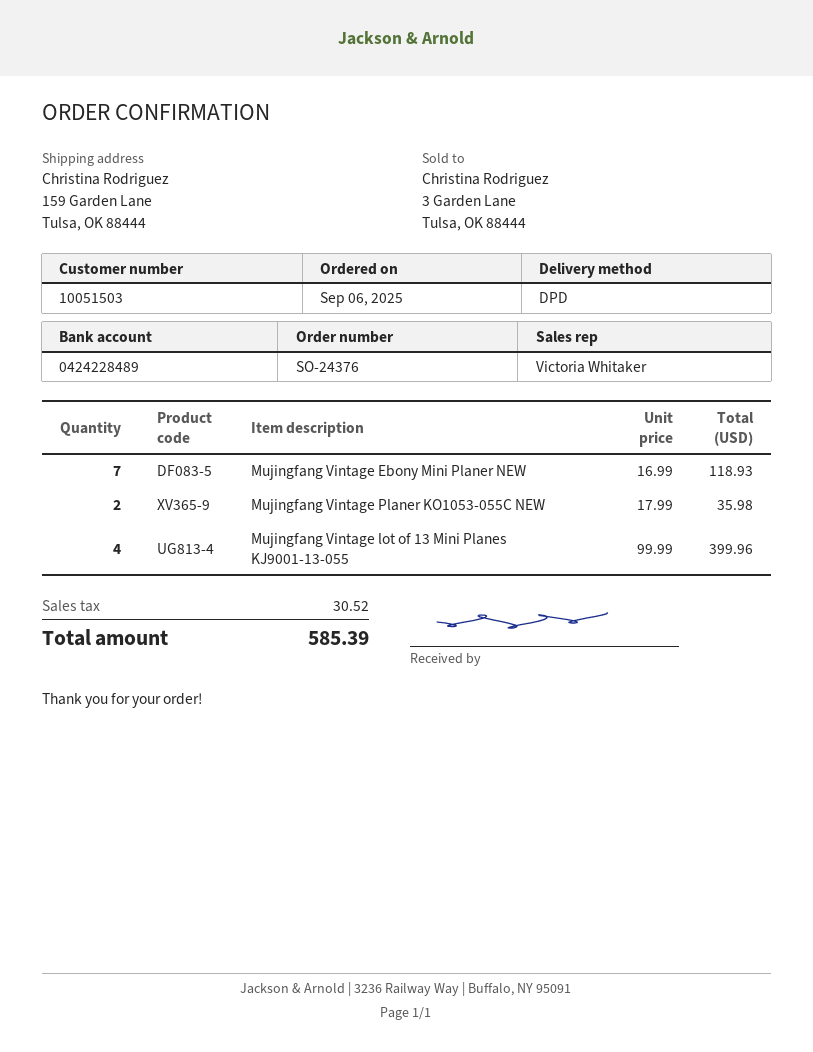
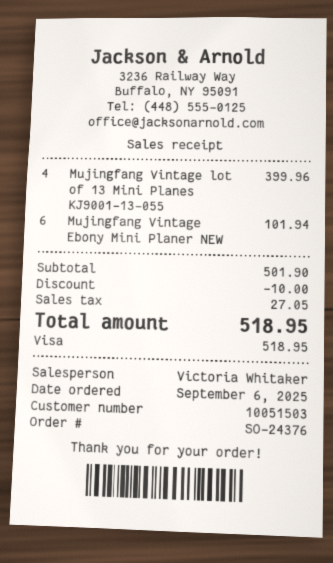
Mujingfang Vintage Ebony Mini Planer NEW: 7 for 118.93 -> 6 for 101.94
Mujingfang Vintage Planer KO1053-055C NEW: 2 for 35.98 -> none
discount: none -> 10.00
tax: 30.52 -> 27.05
total: 585.39 -> 518.95

